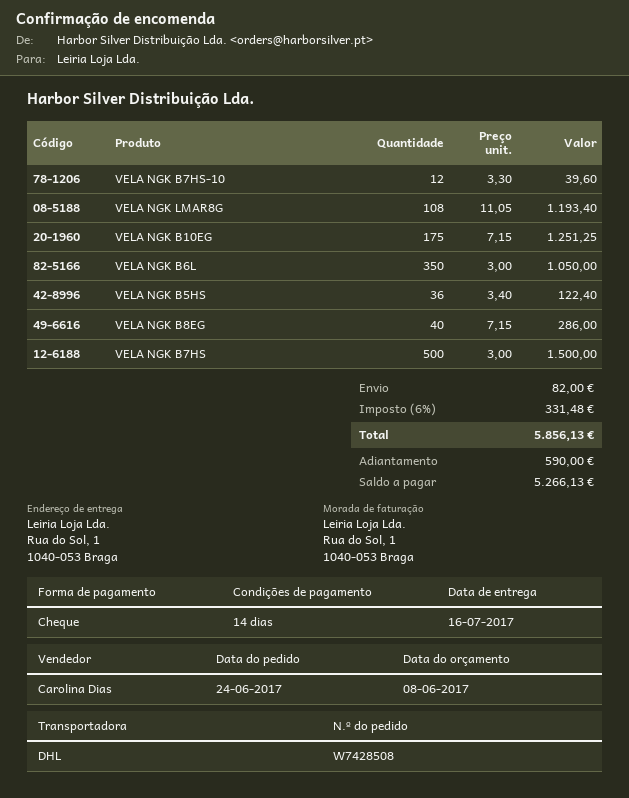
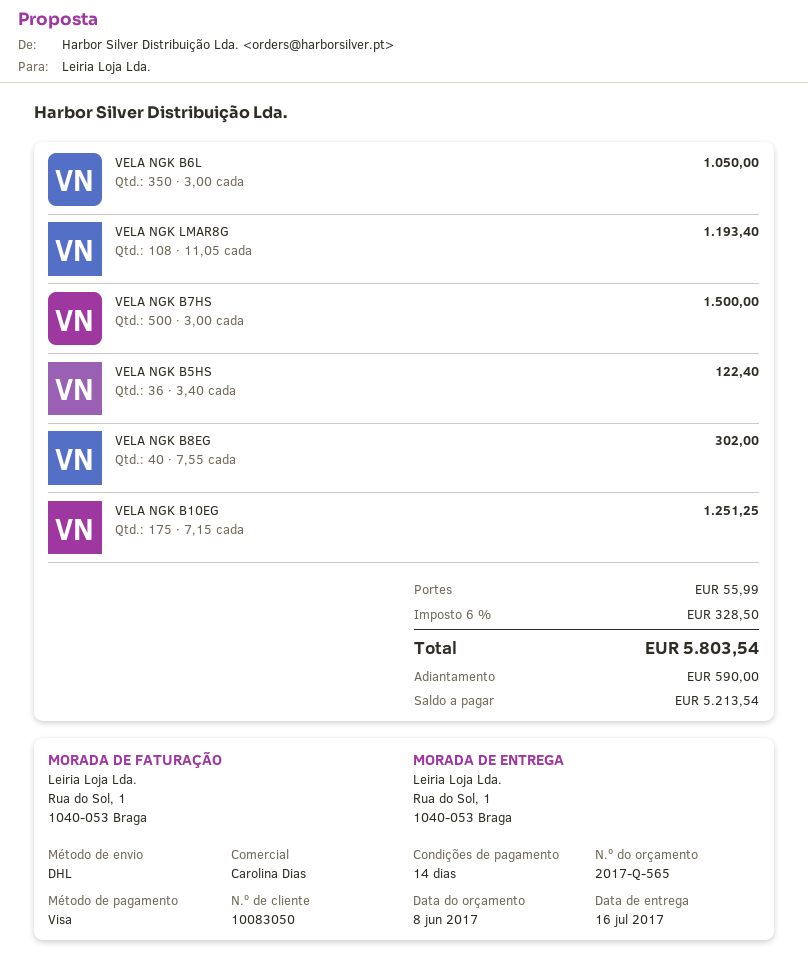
payment method: cheque -> Visa
VELA NGK B7HS-10: 12 x 3.30 = 39.60 -> none
VELA NGK B8EG: 40 x 7.15 = 286.00 -> 40 x 7.55 = 302.00
shipping: 82.00 -> 55.99
tax: 6% = 331.48 -> 6% = 328.50
total: 5856.13 -> 5803.54
balance: 5266.13 -> 5213.54

